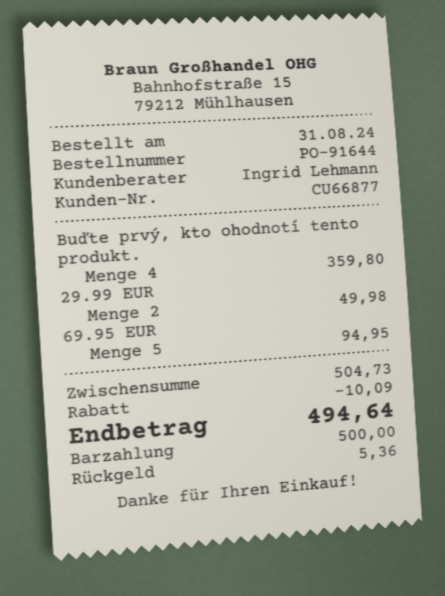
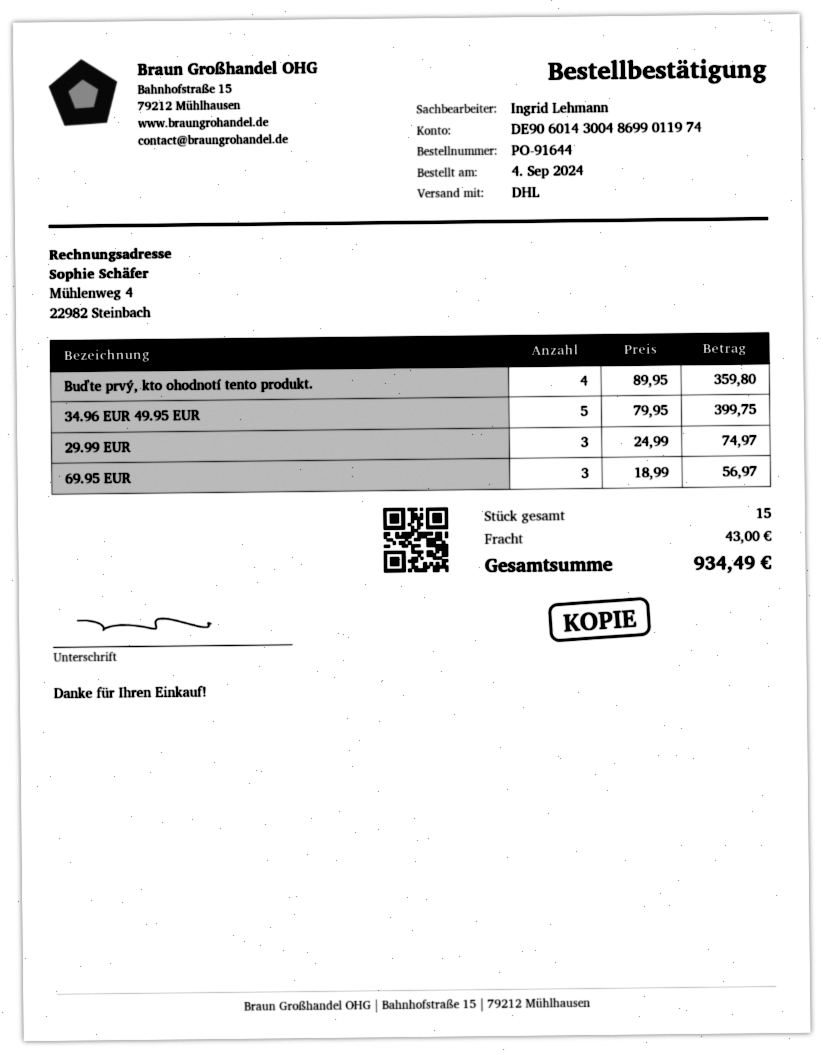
order date: 2024-08-31 -> 2024-09-04
29.99 EUR: 2 for 49.98 -> 3 for 74.97
69.95 EUR: 5 for 94.95 -> 3 for 56.97
34.96 EUR 49.95 EUR: none -> 5 for 399.75
discount: 10.09 -> none
shipping: none -> 43.00
total: 494.64 -> 934.49

